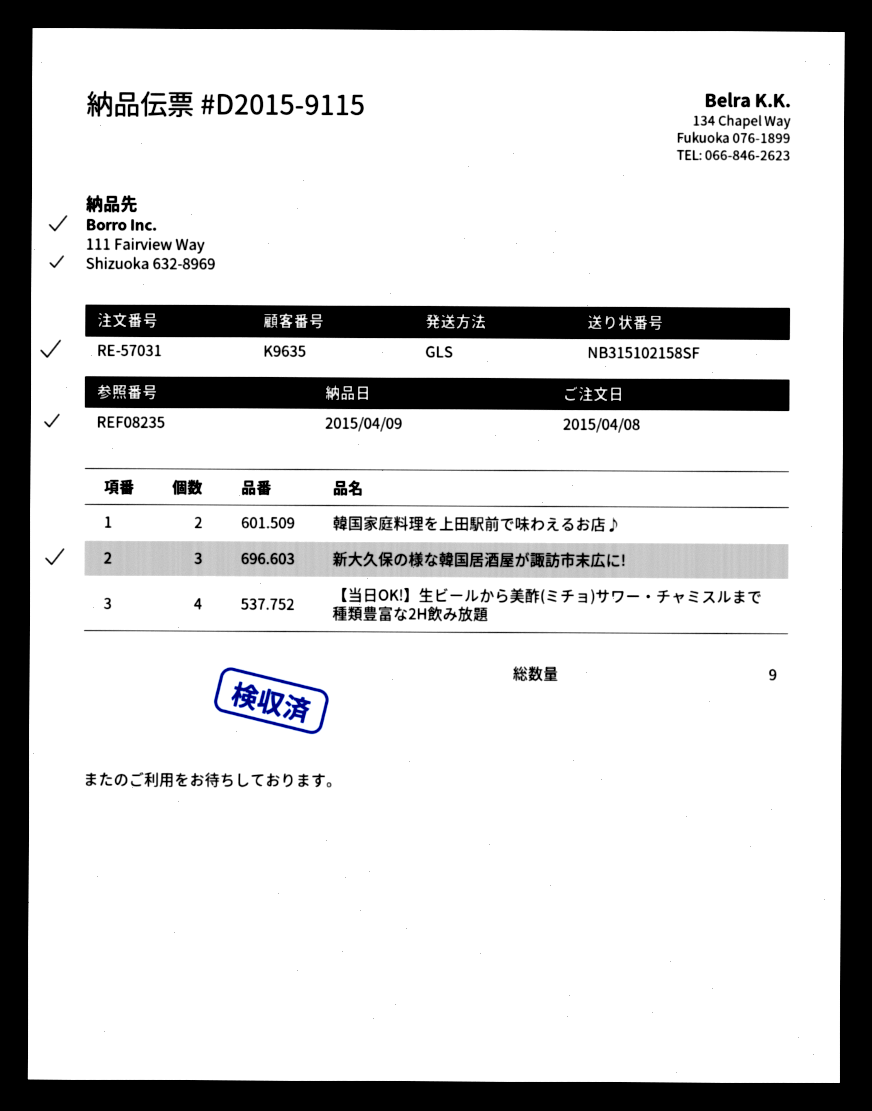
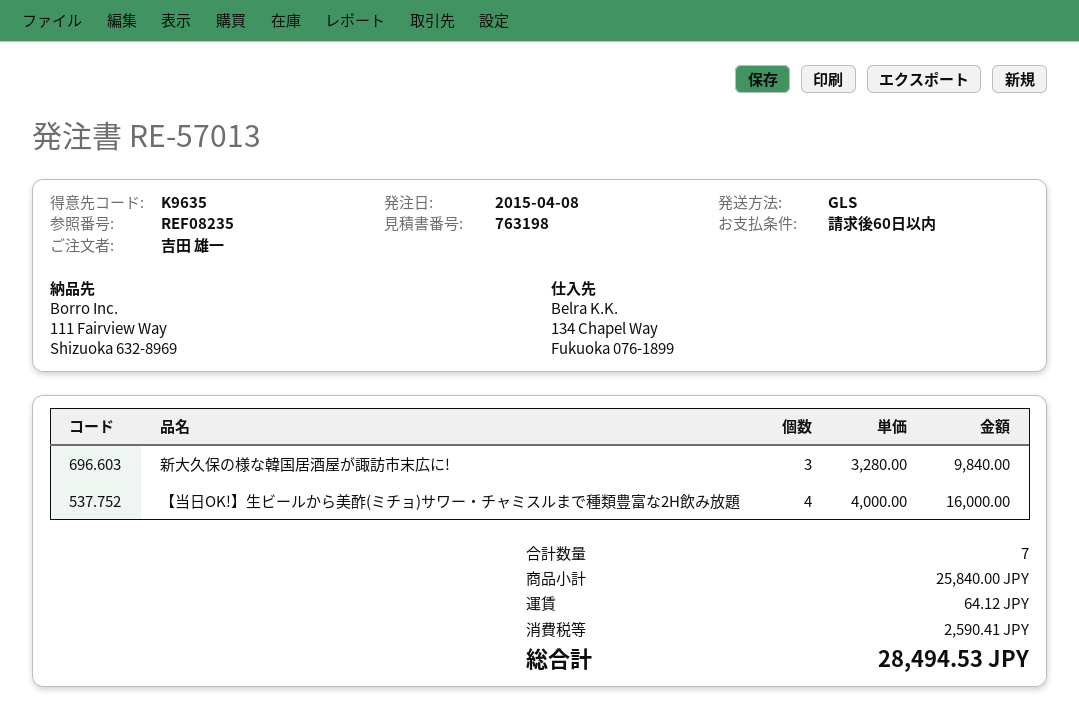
order number: RE-57031 -> RE-57013
韓国家庭料理を上田駅前で味わえるお店♪: 2 -> none
total quantity: 9 -> 7

